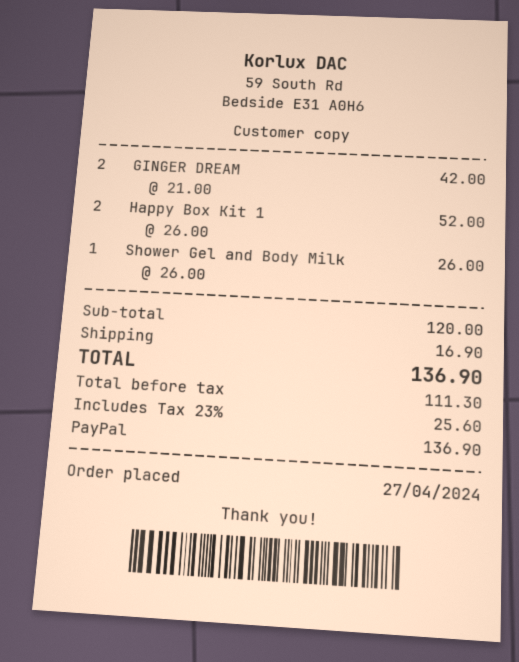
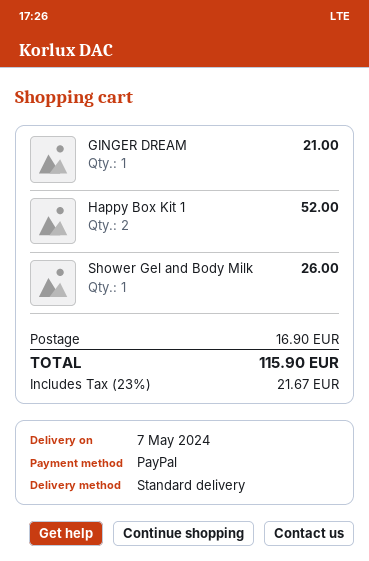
GINGER DREAM: 2 for 42.00 -> 1 for 21.00
tax: 23% = 25.60 -> 23% = 21.67
total: 136.90 -> 115.90

